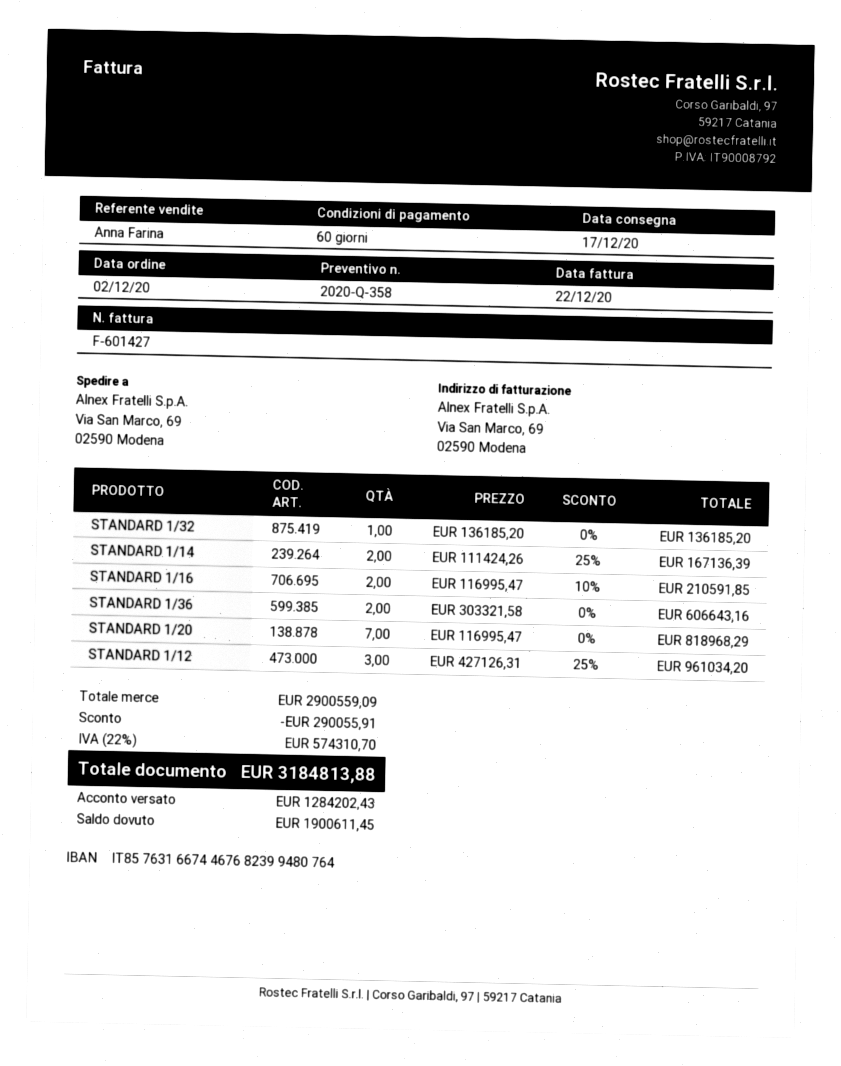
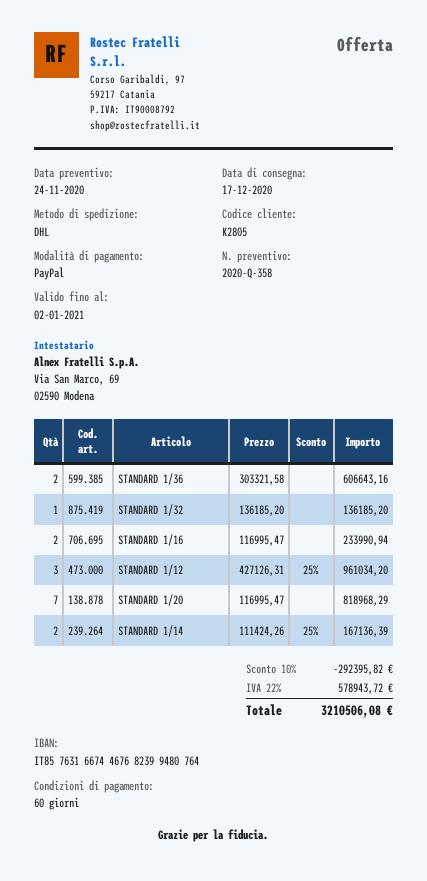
STANDARD 1/16: 2 x 116995.47 - 10% = 210591.85 -> 2 x 116995.47 = 233990.94
discount: 290055.91 -> 292395.82
tax: 22% = 574310.70 -> 22% = 578943.72
total: 3184813.88 -> 3210506.08

